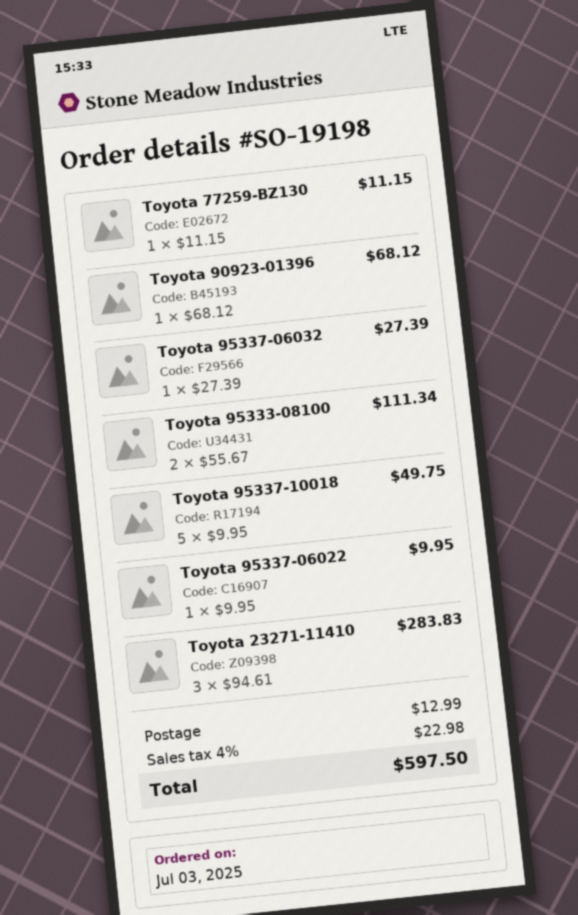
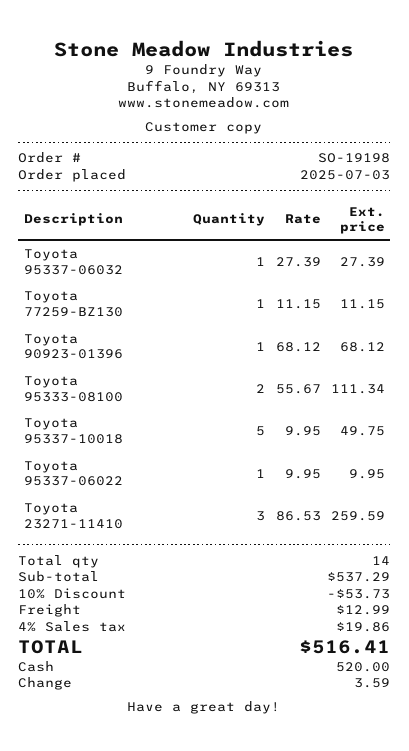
Toyota 23271-11410: 3 x 94.61 = 283.83 -> 3 x 86.53 = 259.59
discount: none -> 10% = 53.73
tax: 4% = 22.98 -> 4% = 19.86
total: 597.50 -> 516.41

